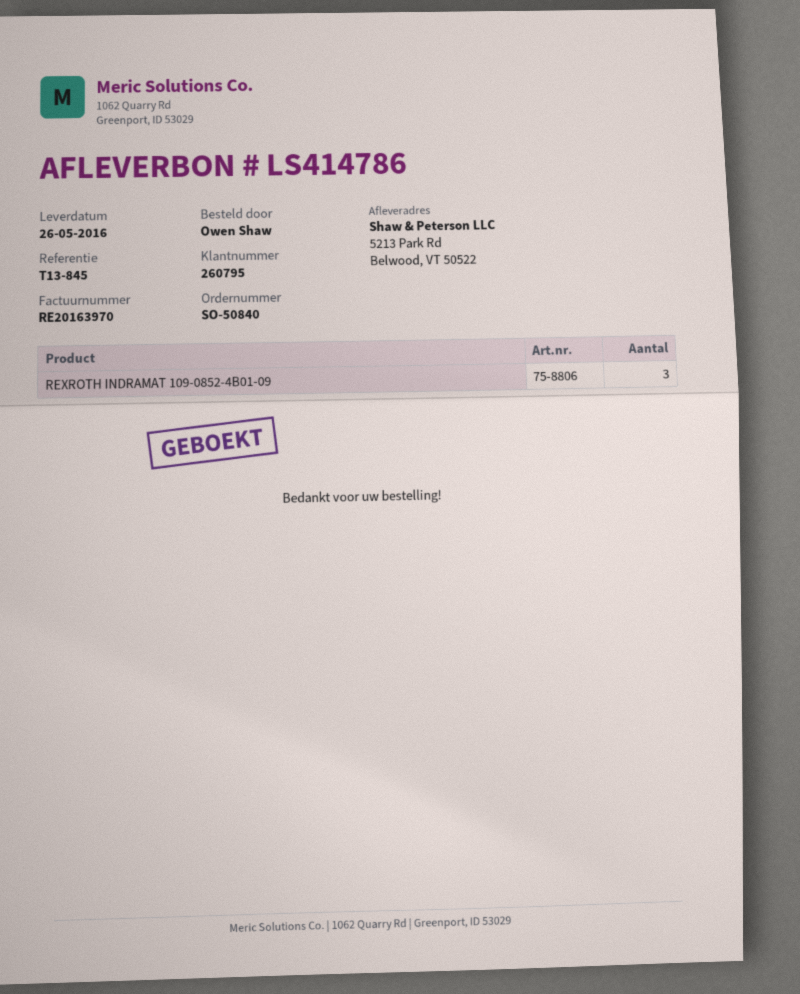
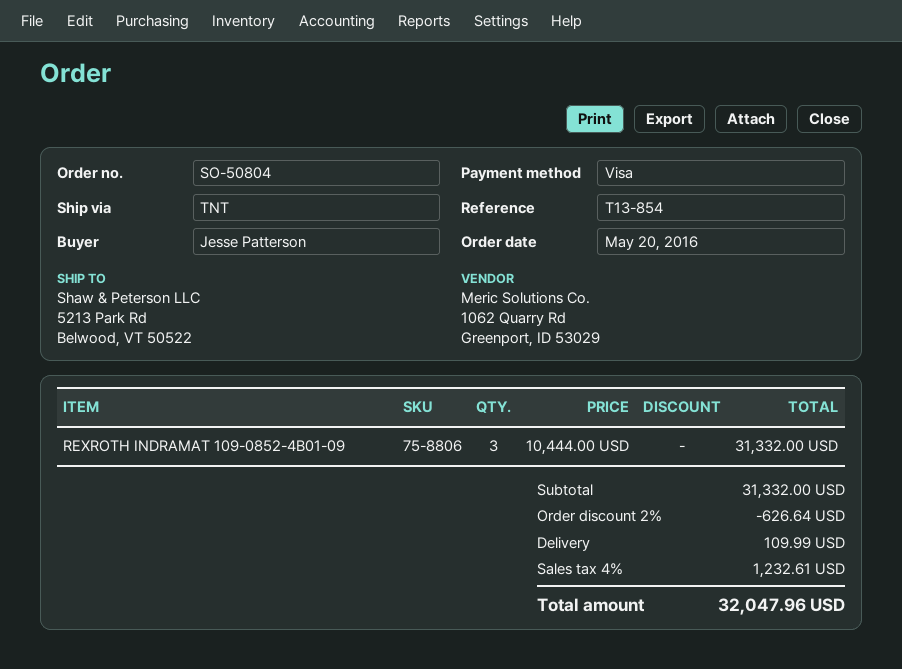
order number: SO-50840 -> SO-50804
reference: T13-845 -> T13-854
ordered by: Owen Shaw -> Jesse Patterson

